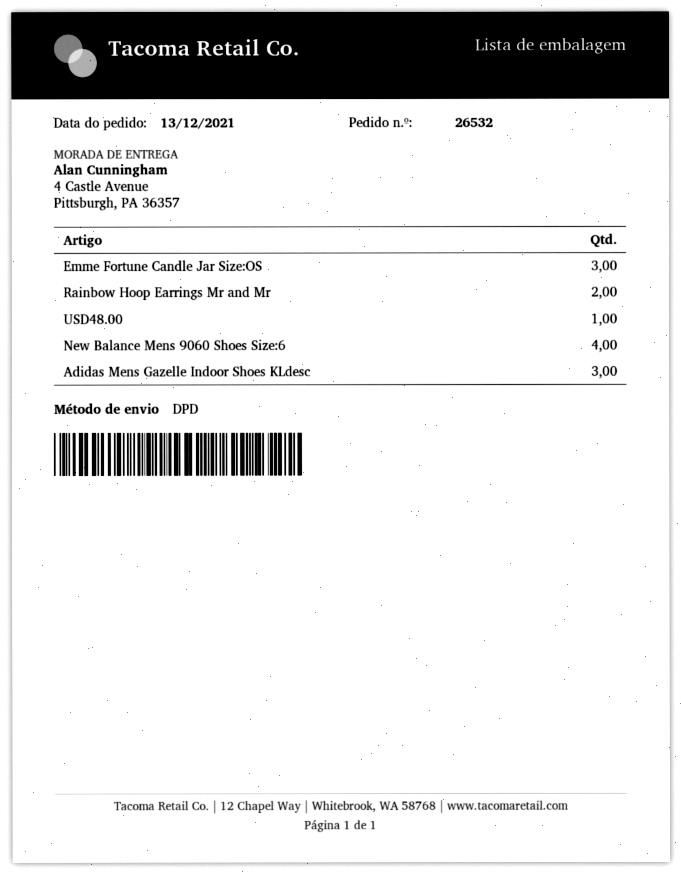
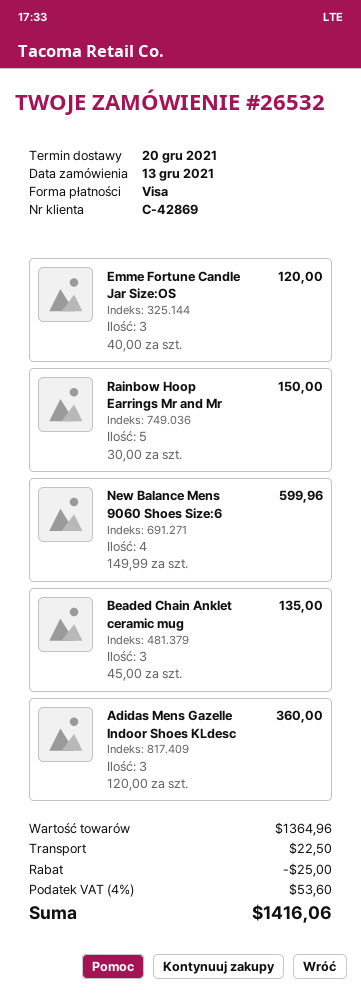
Rainbow Hoop Earrings Mr and Mr: 2 -> 5
USD48.00: 1 -> none
Beaded Chain Anklet ceramic mug: none -> 3

